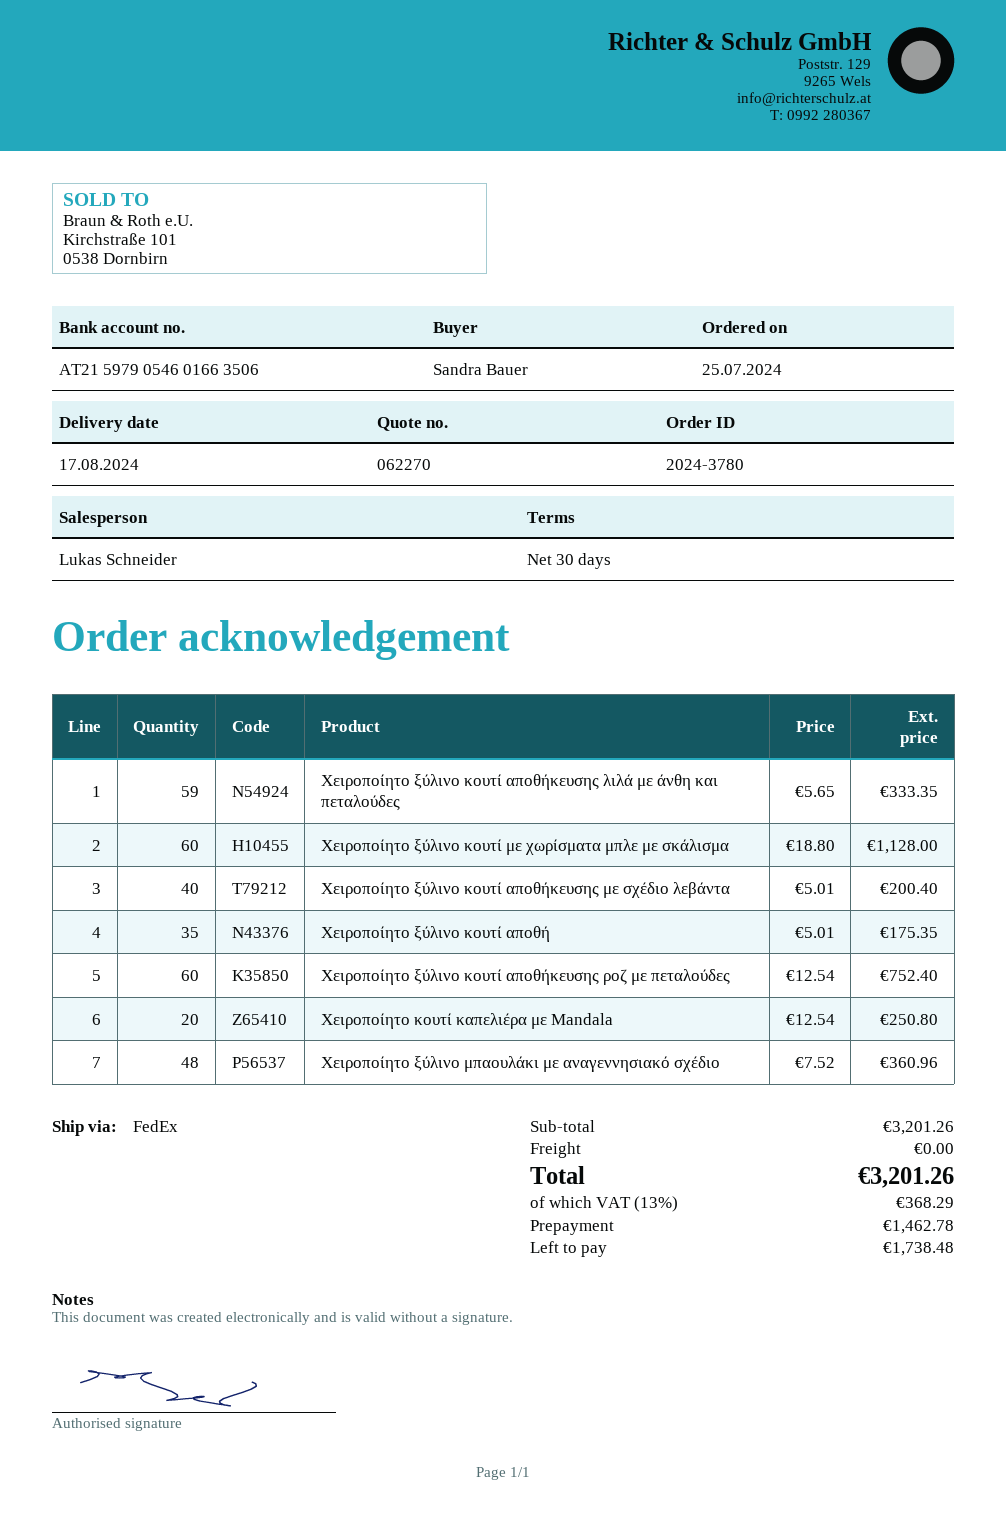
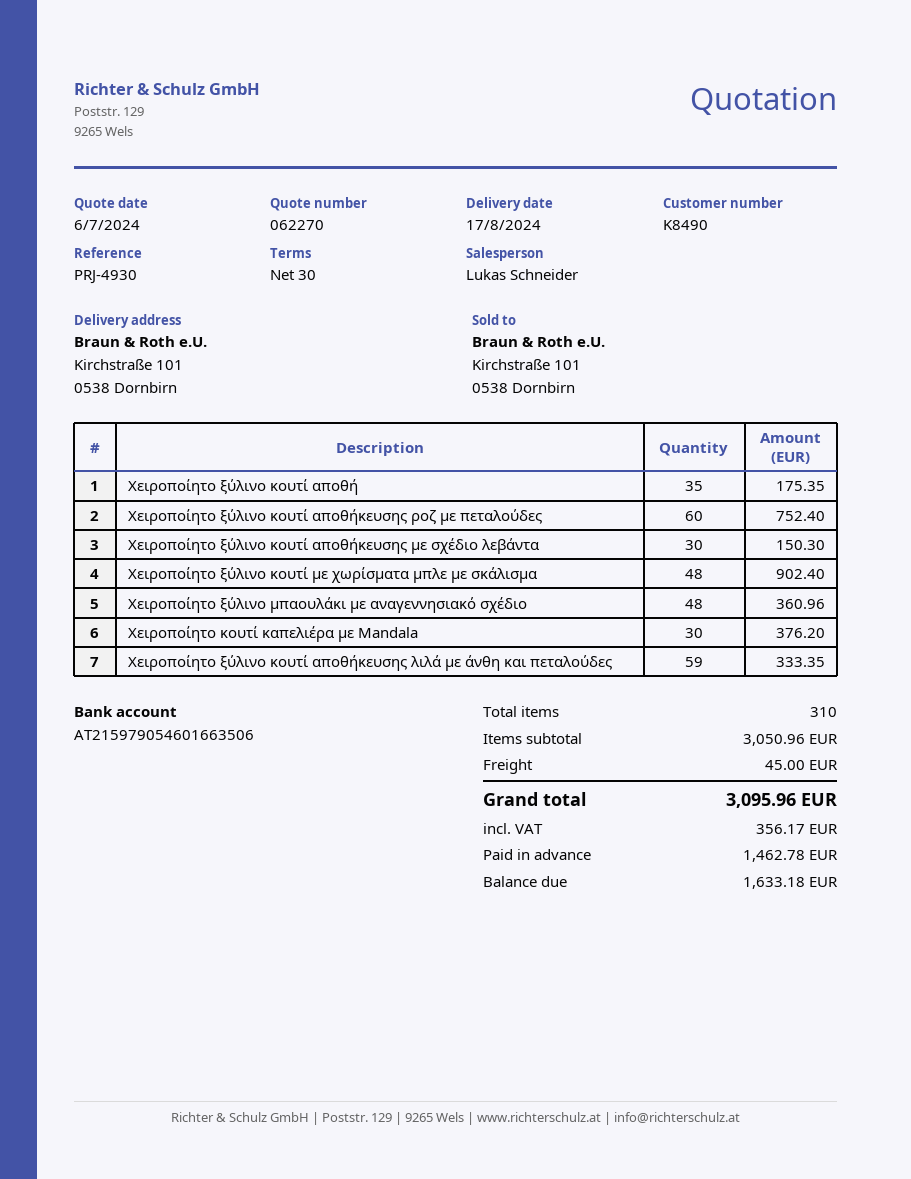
Χειροποίητο ξύλινο κουτί με χωρίσματα μπλε με σκάλισμα: 60 for 1128.00 -> 48 for 902.40
Χειροποίητο ξύλινο κουτί αποθήκευσης με σχέδιο λεβάντα: 40 for 200.40 -> 30 for 150.30
Χειροποίητο κουτί καπελιέρα με Mandala: 20 for 250.80 -> 30 for 376.20
subtotal: 3201.26 -> 3050.96
shipping: 0.00 -> 45.00
tax: 368.29 -> 356.17
total: 3201.26 -> 3095.96
balance: 1738.48 -> 1633.18

